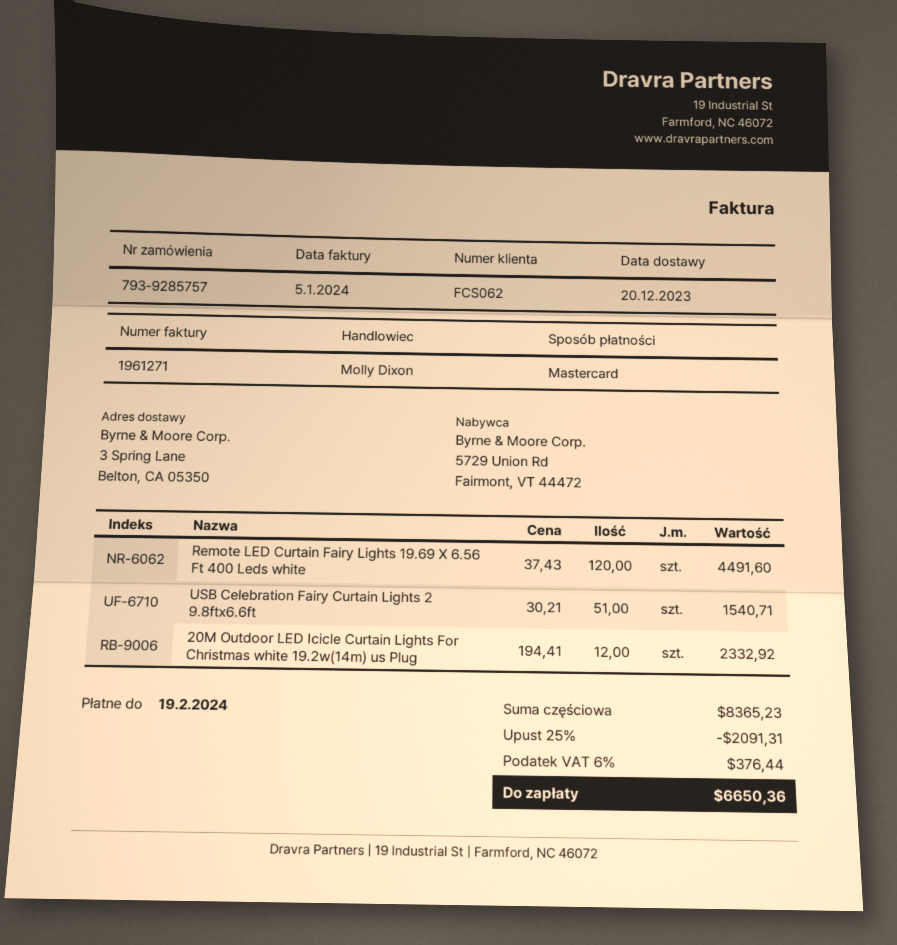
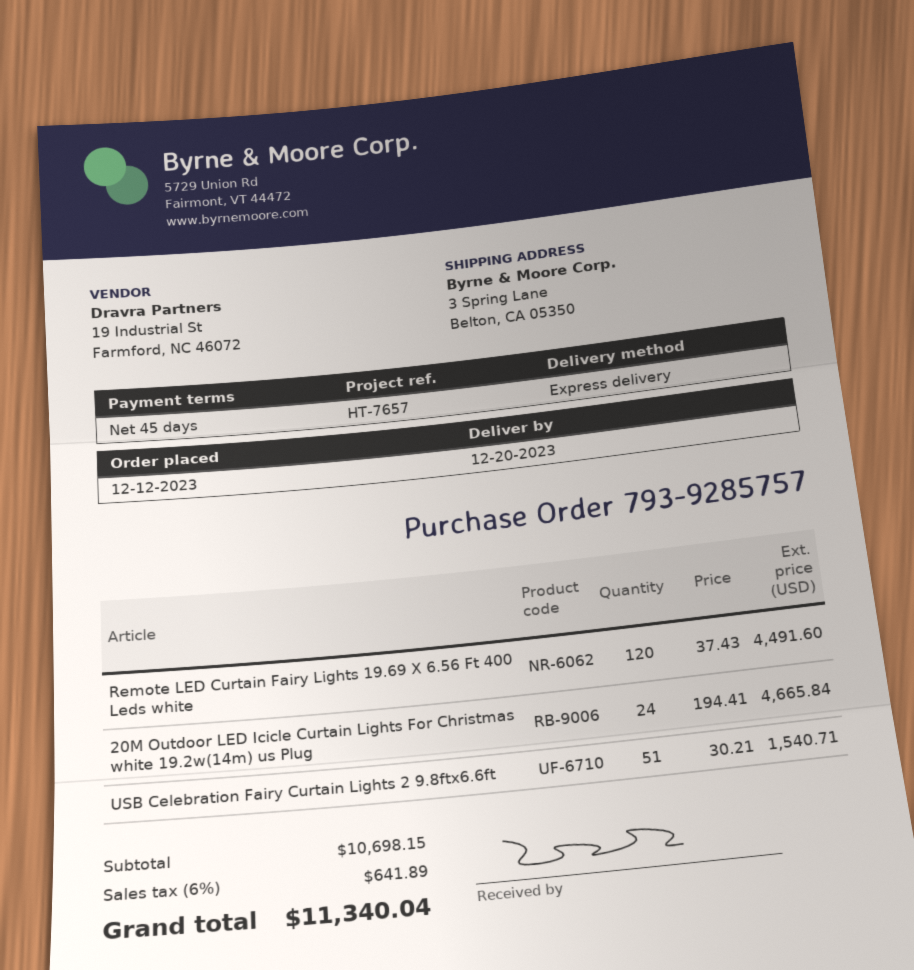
20M Outdoor LED Icicle Curtain Lights For Christmas white 19.2w(14m) us Plug: 12 x 194.41 = 2332.92 -> 24 x 194.41 = 4665.84
subtotal: 8365.23 -> 10698.15
discount: 25% = 2091.31 -> none
tax: 6% = 376.44 -> 6% = 641.89
total: 6650.36 -> 11340.04

